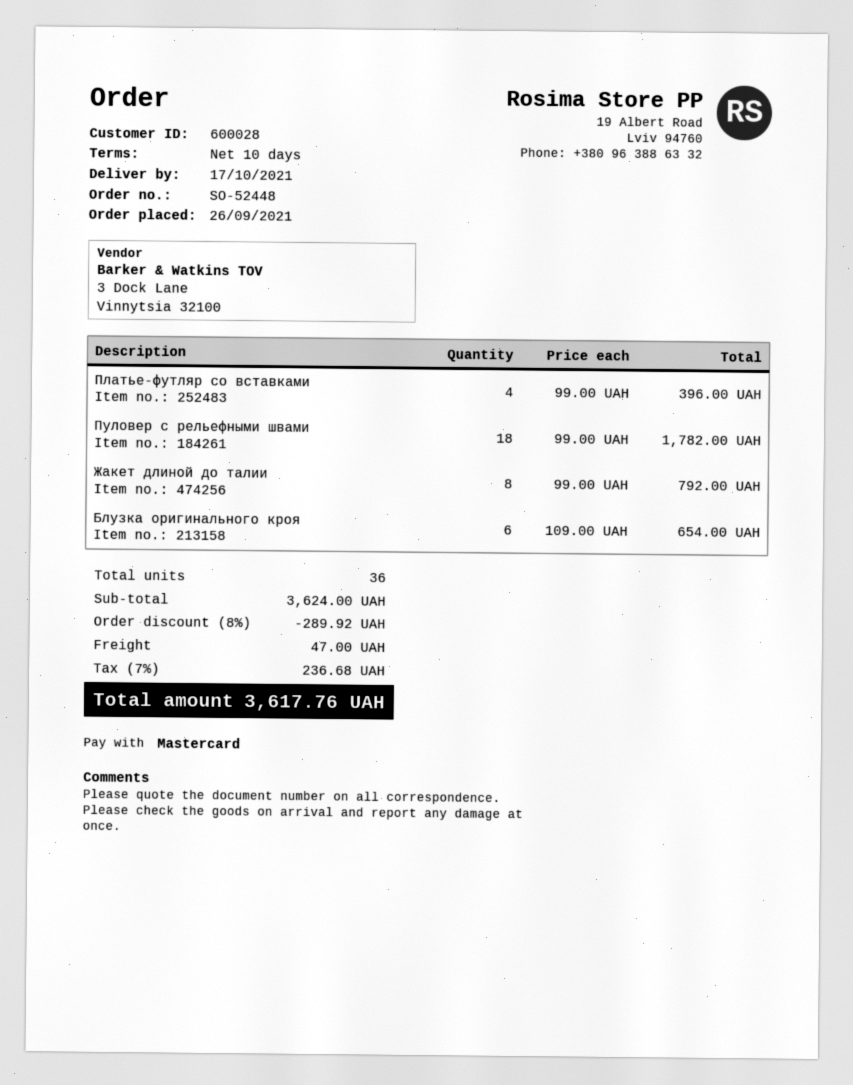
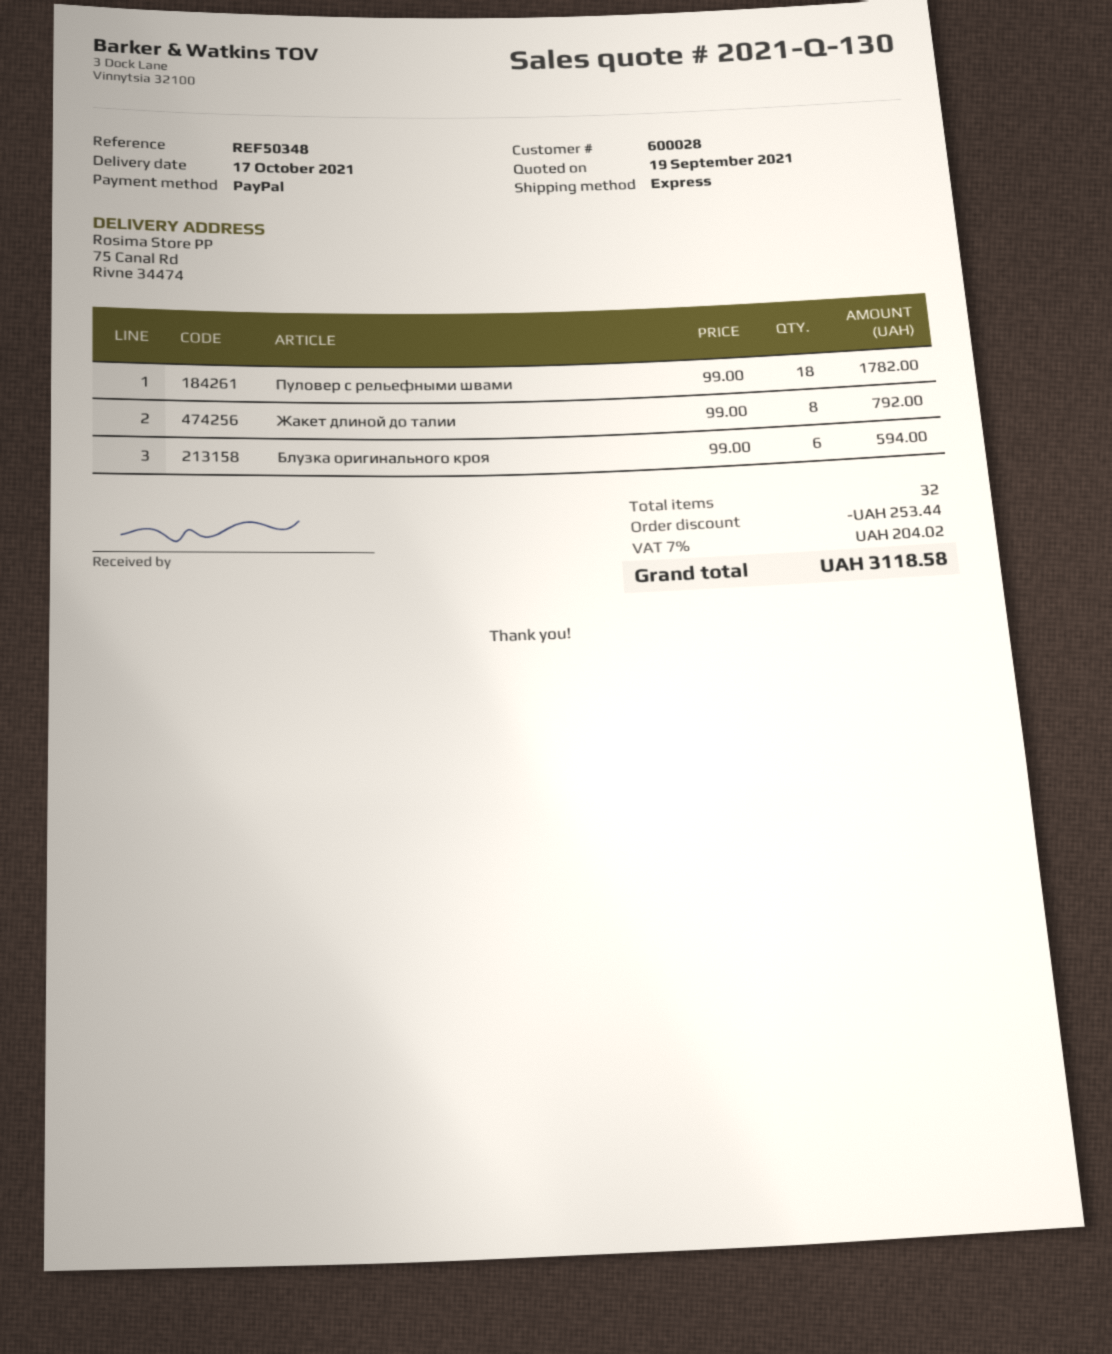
payment method: Mastercard -> PayPal
Платье-футляр со вставками: 4 x 99.00 = 396.00 -> none
Блузка оригинального кроя: 6 x 109.00 = 654.00 -> 6 x 99.00 = 594.00
total quantity: 36 -> 32
discount: 289.92 -> 253.44
shipping: 47.00 -> none
tax: 7% = 236.68 -> 7% = 204.02
total: 3617.76 -> 3118.58

